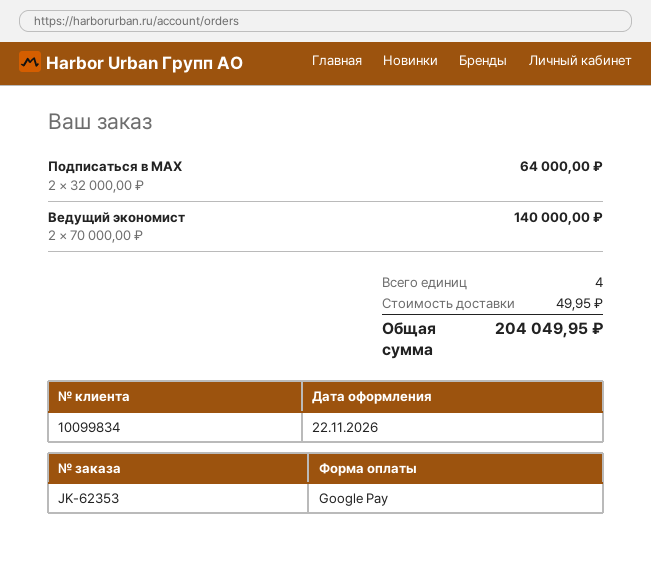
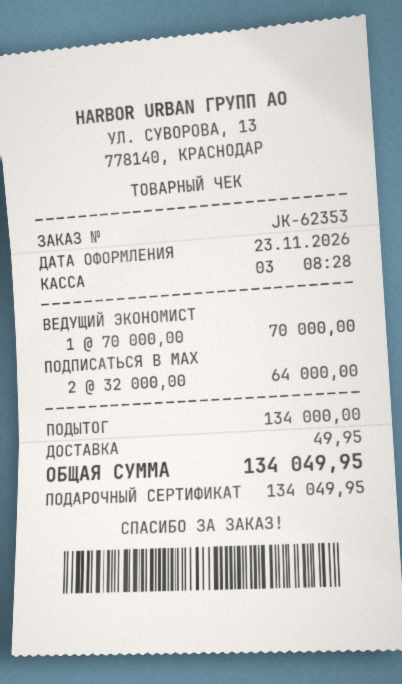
order date: 2026-11-22 -> 2026-11-23
payment method: Google Pay -> gift card
Ведущий экономист: 2 x 70000.00 = 140000.00 -> 1 x 70000.00 = 70000.00
total: 204049.95 -> 134049.95

